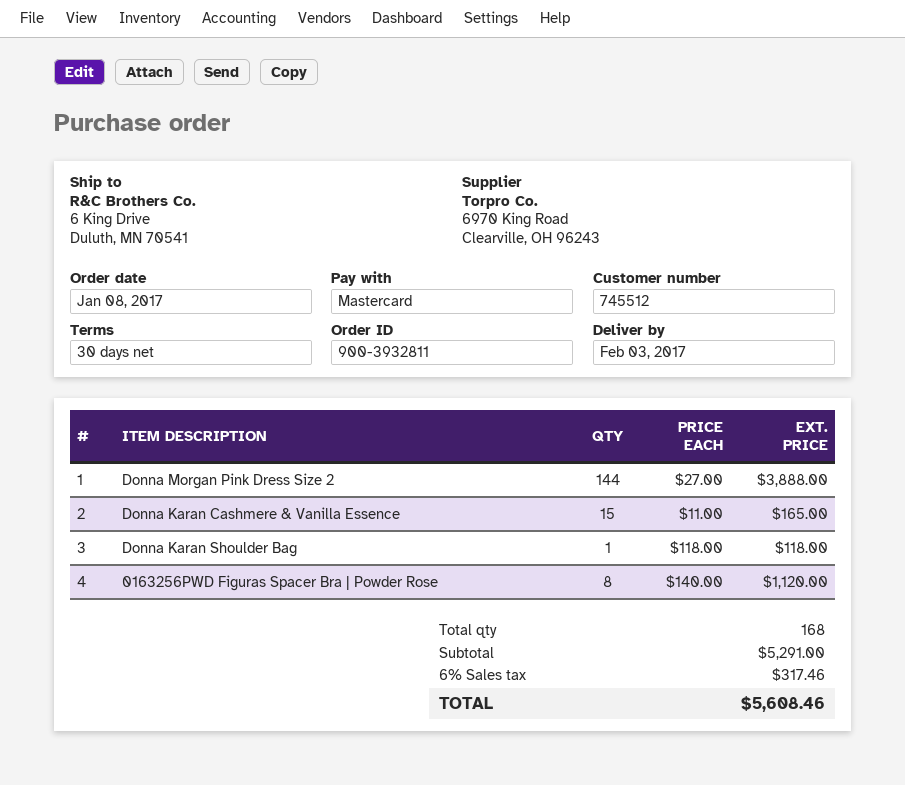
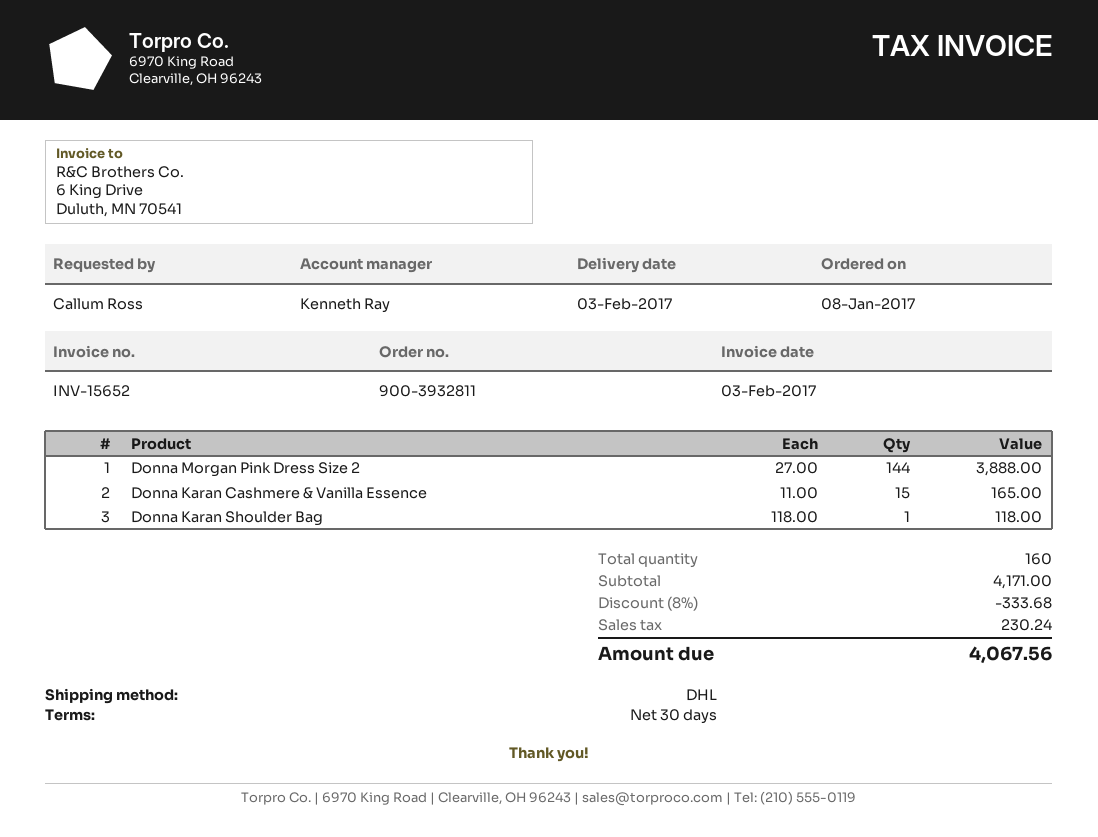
0163256PWD Figuras Spacer Bra | Powder Rose: 8 x 140.00 = 1120.00 -> none
total quantity: 168 -> 160
subtotal: 5291.00 -> 4171.00
discount: none -> 8% = 333.68
tax: 317.46 -> 230.24
total: 5608.46 -> 4067.56

